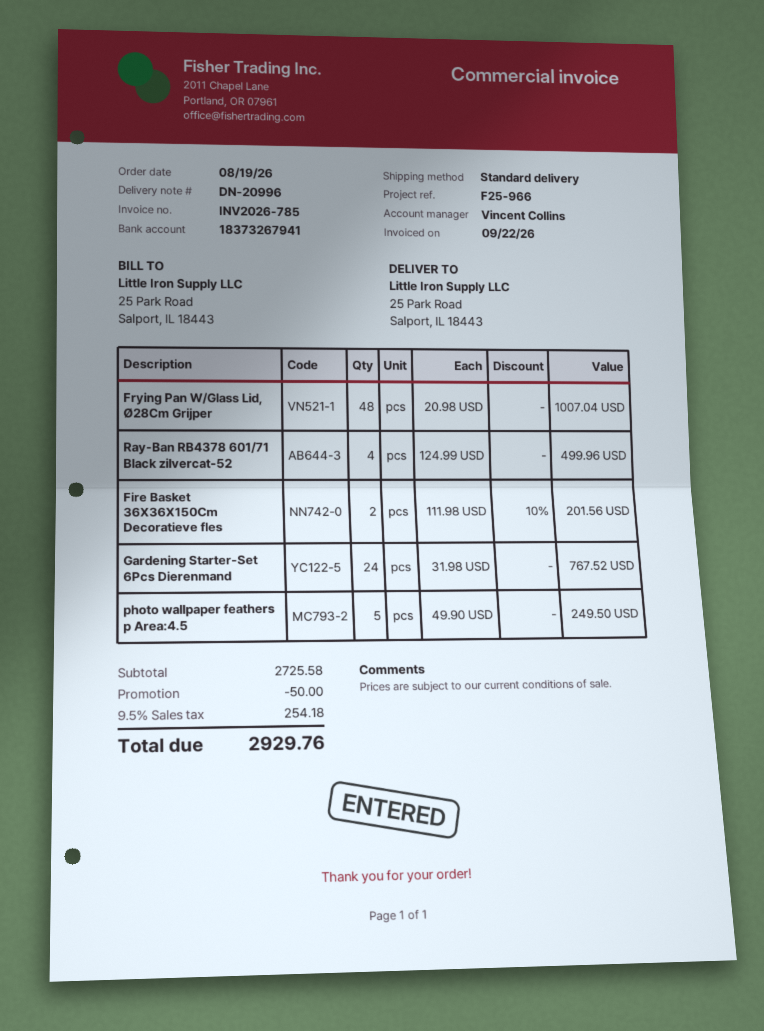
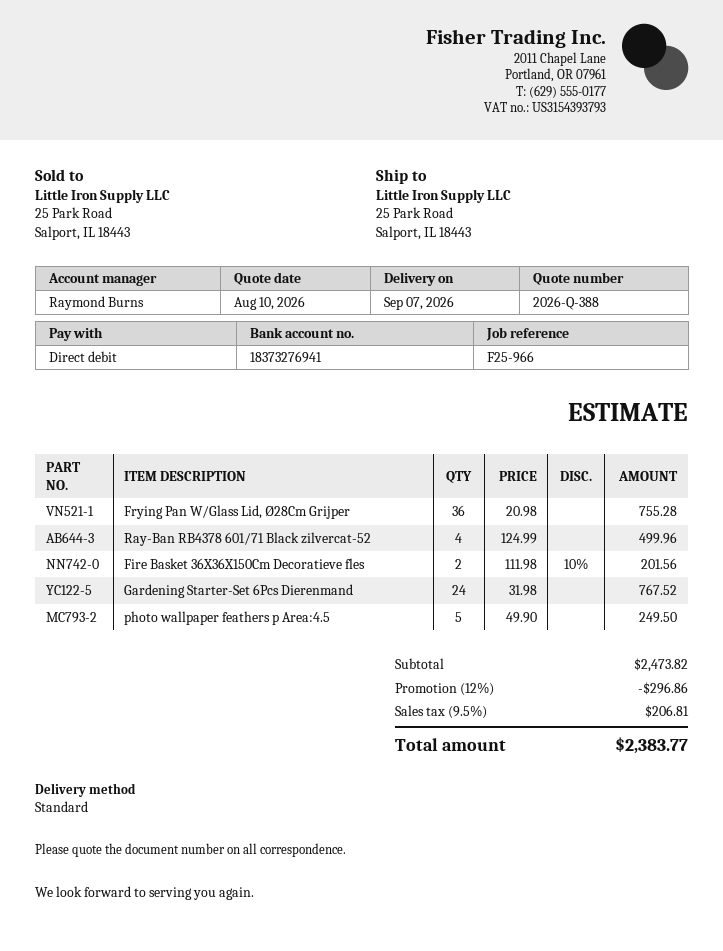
sales rep: Vincent Collins -> Raymond Burns
bank account: 18373267941 -> 18373276941
Frying Pan W/Glass Lid, Ø28Cm Grijper: 48 x 20.98 = 1007.04 -> 36 x 20.98 = 755.28
subtotal: 2725.58 -> 2473.82
discount: 50.00 -> 296.86
tax: 9.5% = 254.18 -> 9.5% = 206.81
total: 2929.76 -> 2383.77

